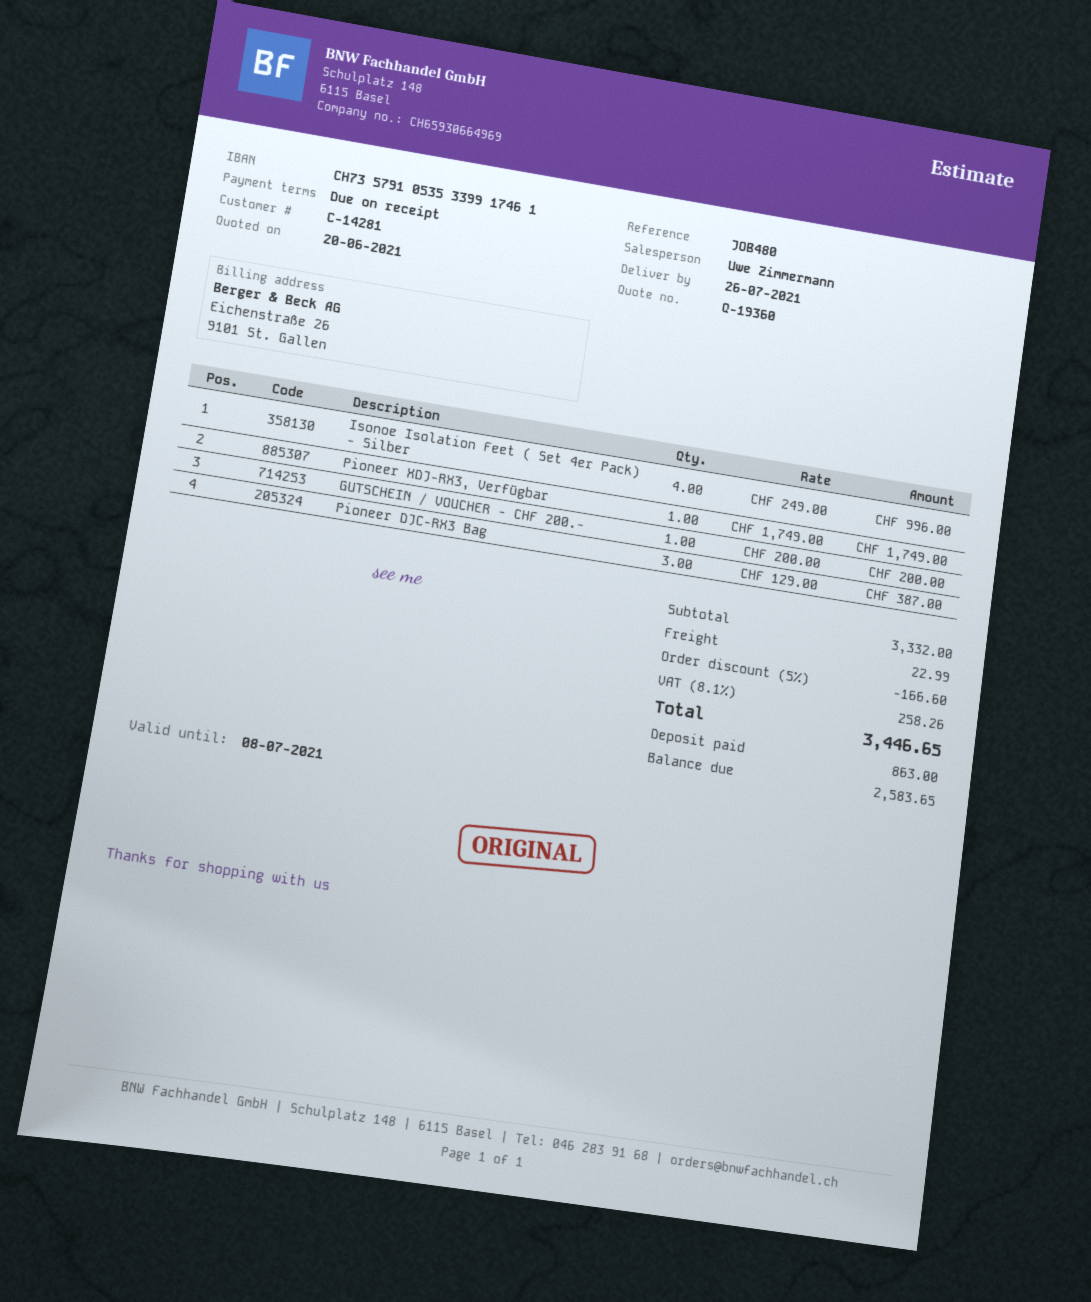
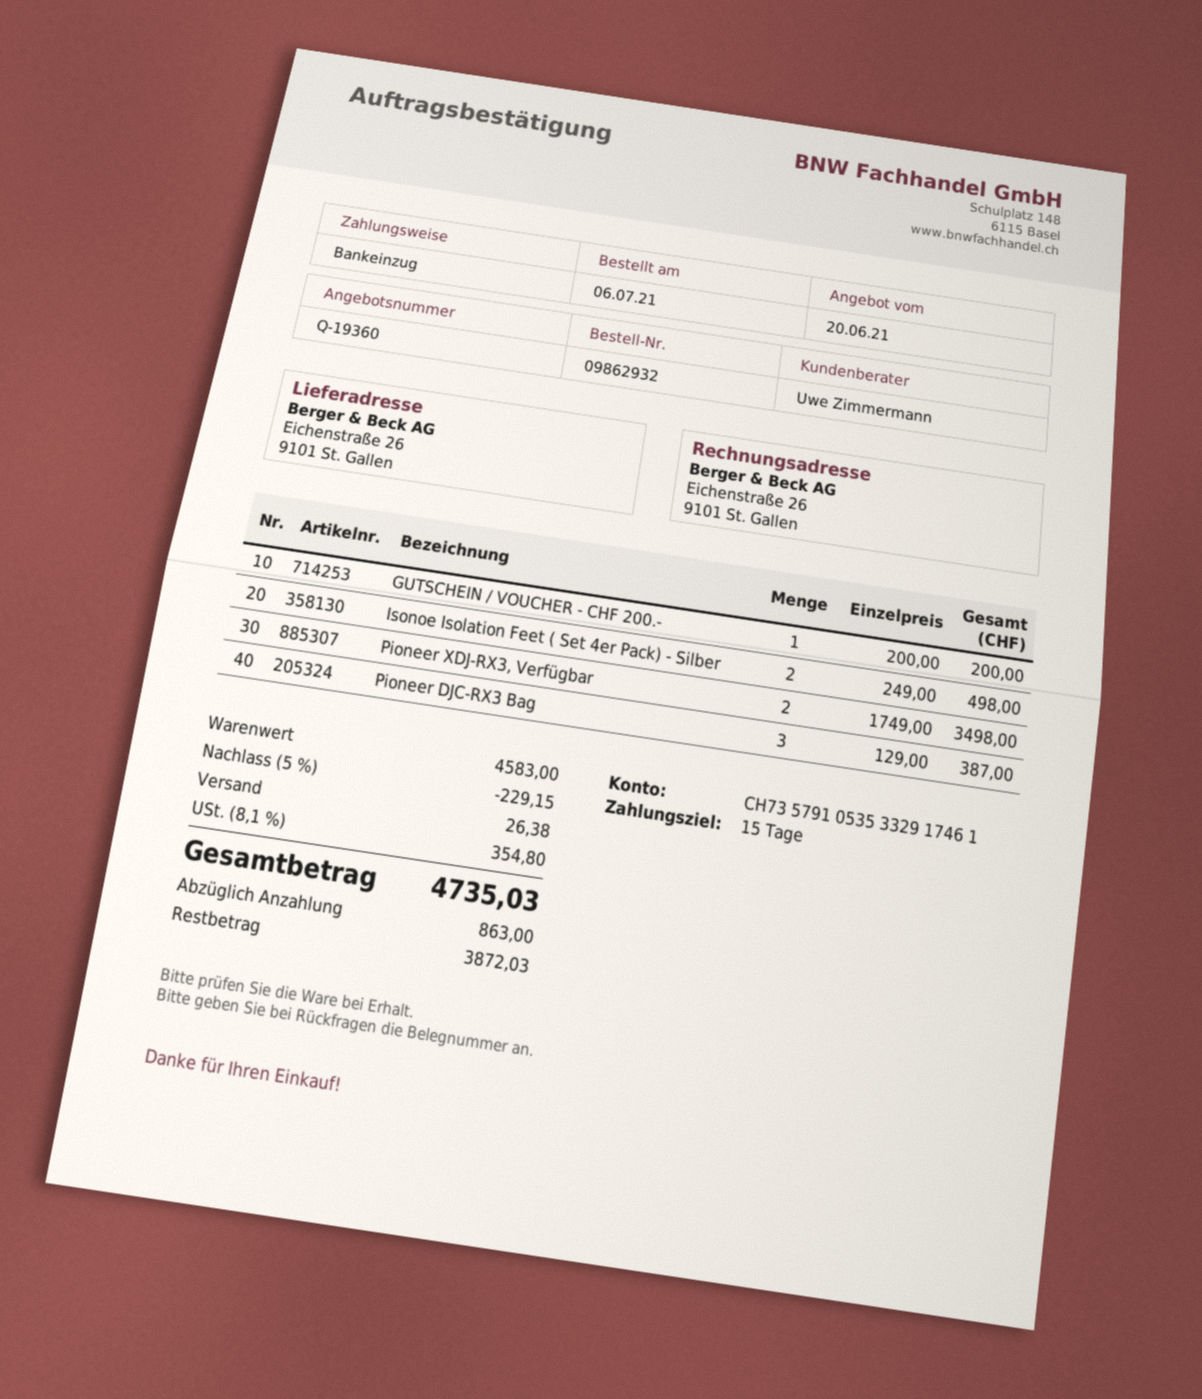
payment terms: on receipt -> 15 days
bank account: CH7357910535339917461 -> CH7357910535332917461
Isonoe Isolation Feet ( Set 4er Pack) - Silber: 4 x 249.00 = 996.00 -> 2 x 249.00 = 498.00
Pioneer XDJ-RX3, Verfügbar: 1 x 1749.00 = 1749.00 -> 2 x 1749.00 = 3498.00
subtotal: 3332.00 -> 4583.00
discount: 5% = 166.60 -> 5% = 229.15
shipping: 22.99 -> 26.38
tax: 8.1% = 258.26 -> 8.1% = 354.80
total: 3446.65 -> 4735.03
balance: 2583.65 -> 3872.03

